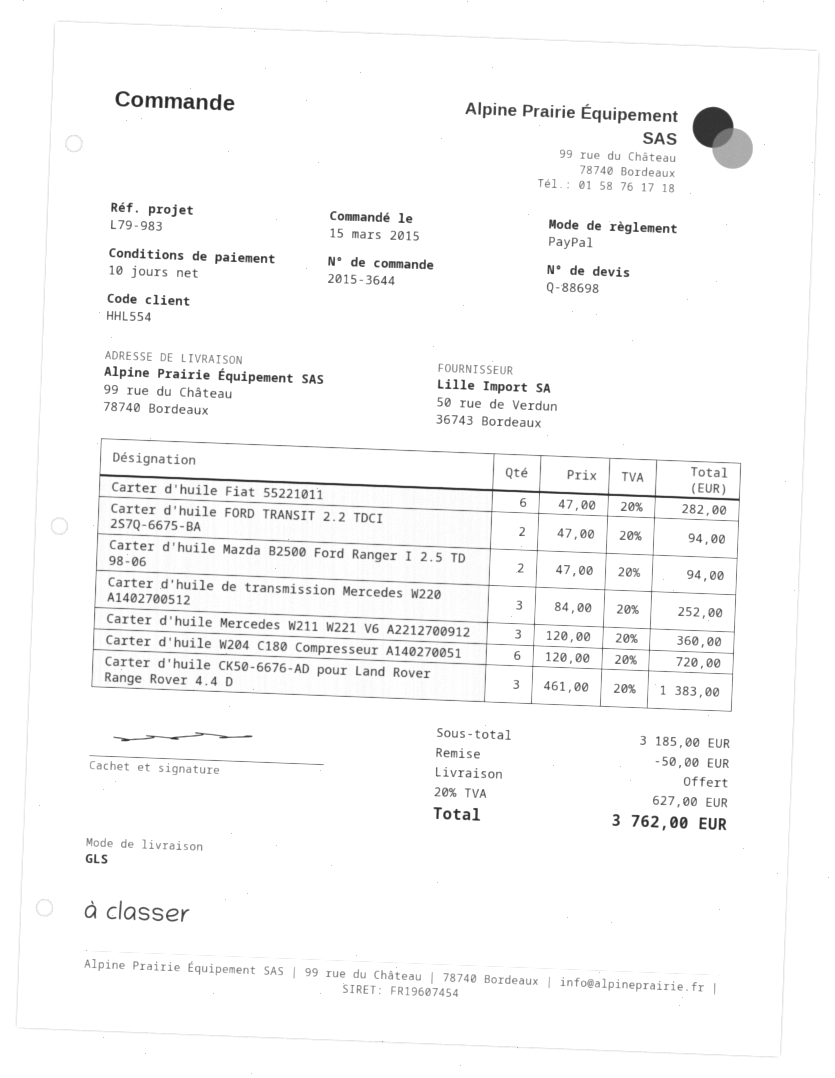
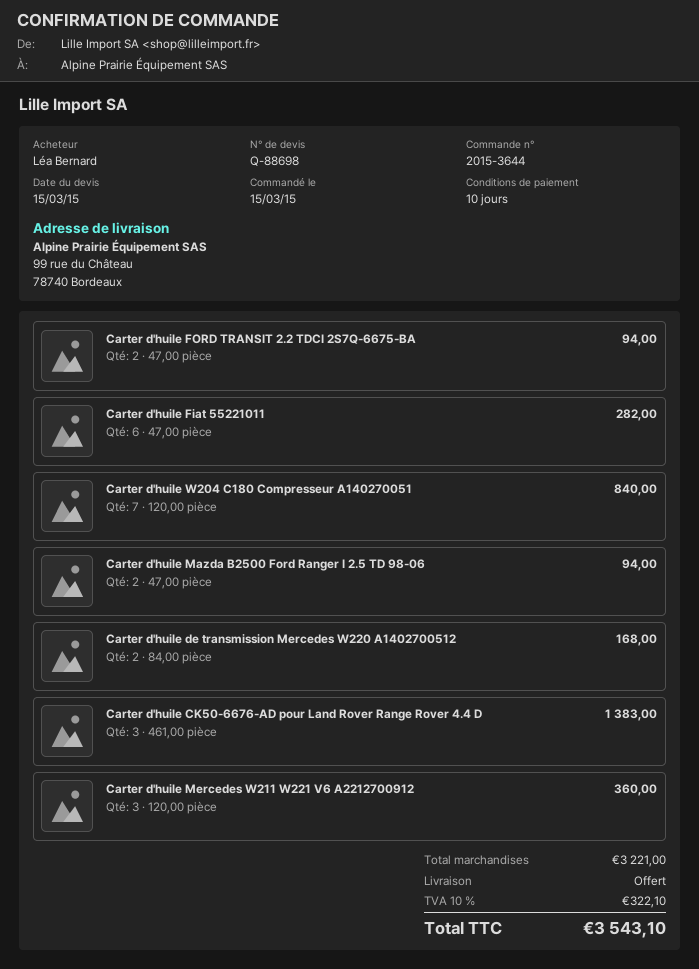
Carter d'huile de transmission Mercedes W220 A1402700512: 3 x 84.00 = 252.00 -> 2 x 84.00 = 168.00
Carter d'huile W204 C180 Compresseur A140270051: 6 x 120.00 = 720.00 -> 7 x 120.00 = 840.00
subtotal: 3185.00 -> 3221.00
discount: 50.00 -> none
tax: 20% = 627.00 -> 10% = 322.10
total: 3762.00 -> 3543.10

